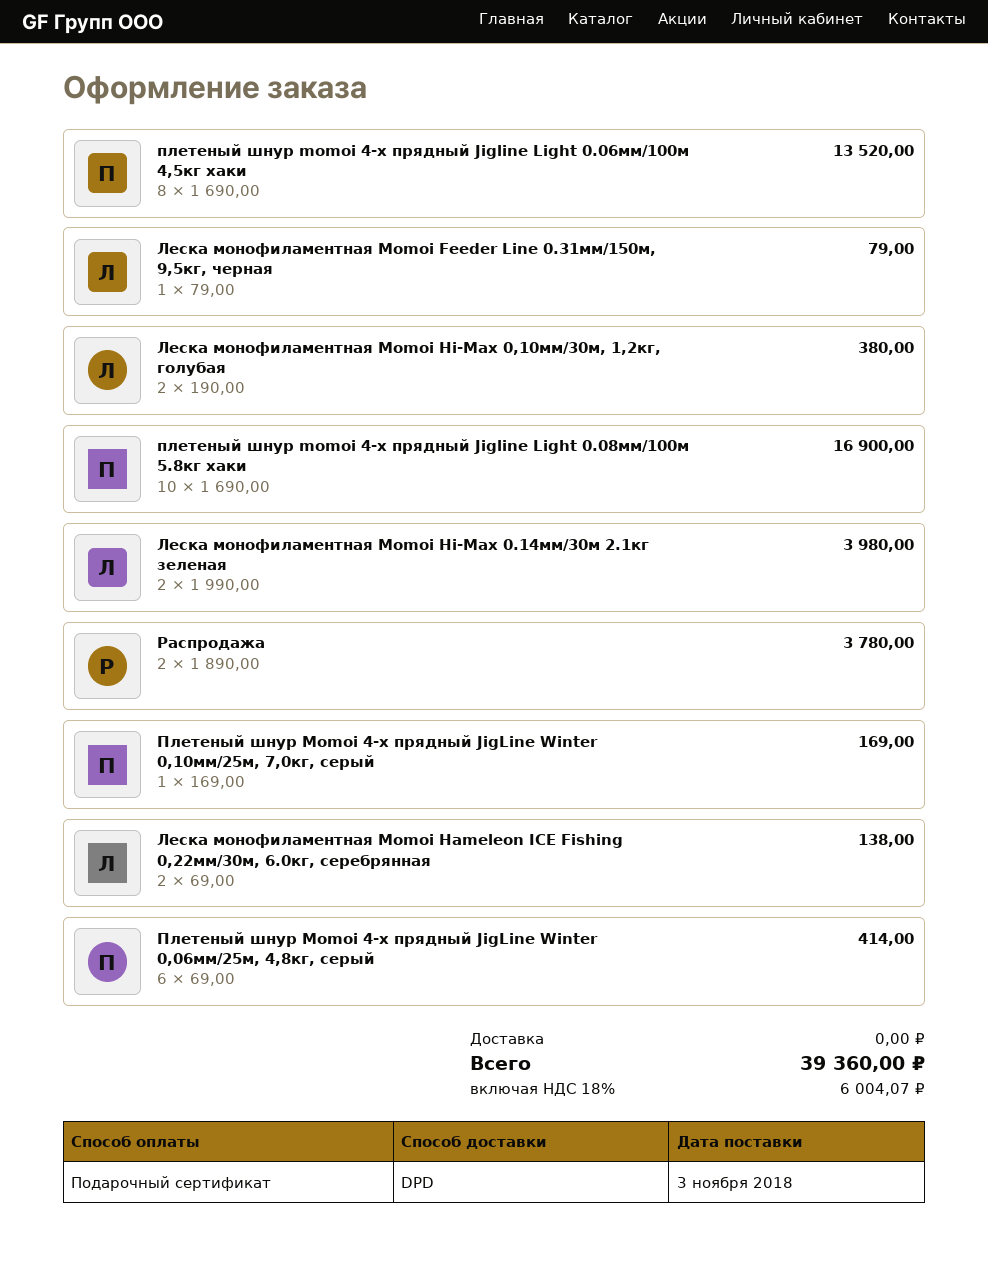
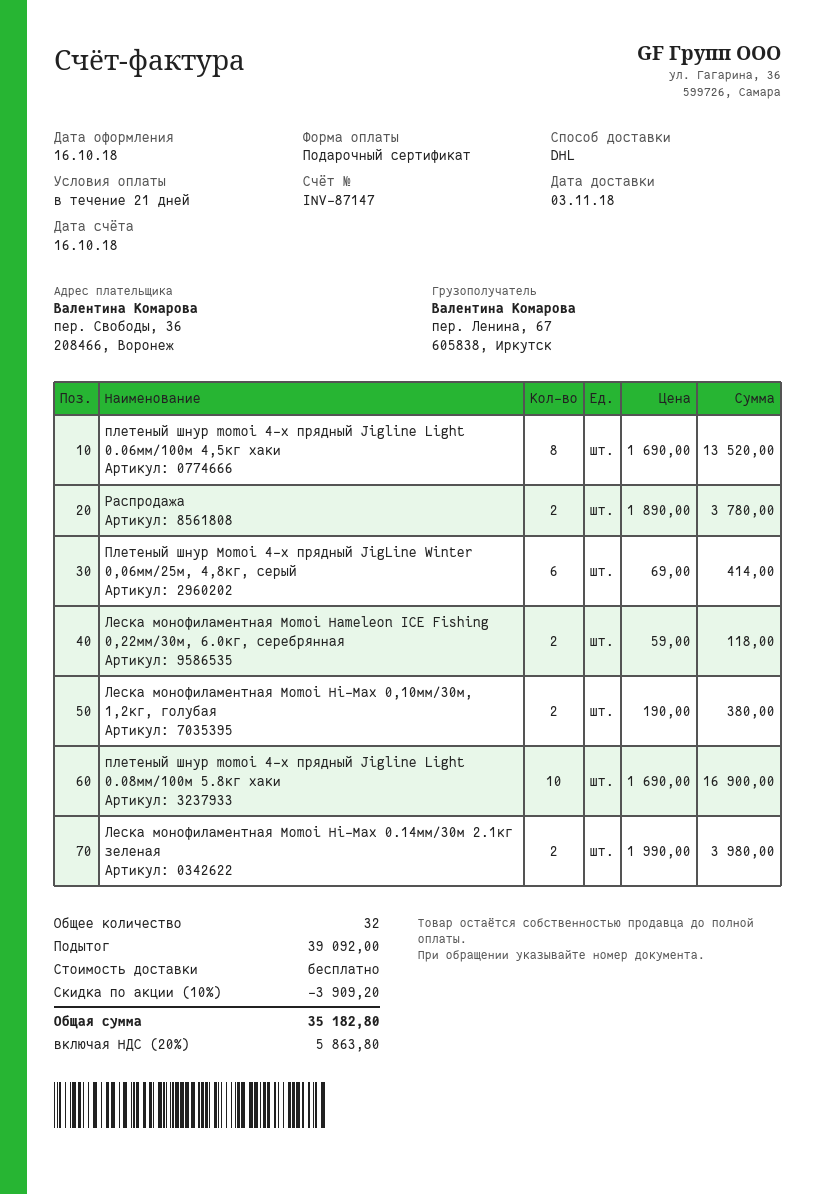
shipping method: DPD -> DHL
Леска монофиламентная Momoi Feeder Line 0.31мм/150м, 9,5кг, черная: 1 x 79.00 = 79.00 -> none
Плетеный шнур Momoi 4-х прядный JigLine Winter 0,10мм/25м, 7,0кг, серый: 1 x 169.00 = 169.00 -> none
Леска монофиламентная Momoi Hameleon ICE Fishing 0,22мм/30м, 6.0кг, серебрянная: 2 x 69.00 = 138.00 -> 2 x 59.00 = 118.00
discount: none -> 10% = 3909.20
tax: 18% = 6004.07 -> 20% = 5863.80
total: 39360.00 -> 35182.80

